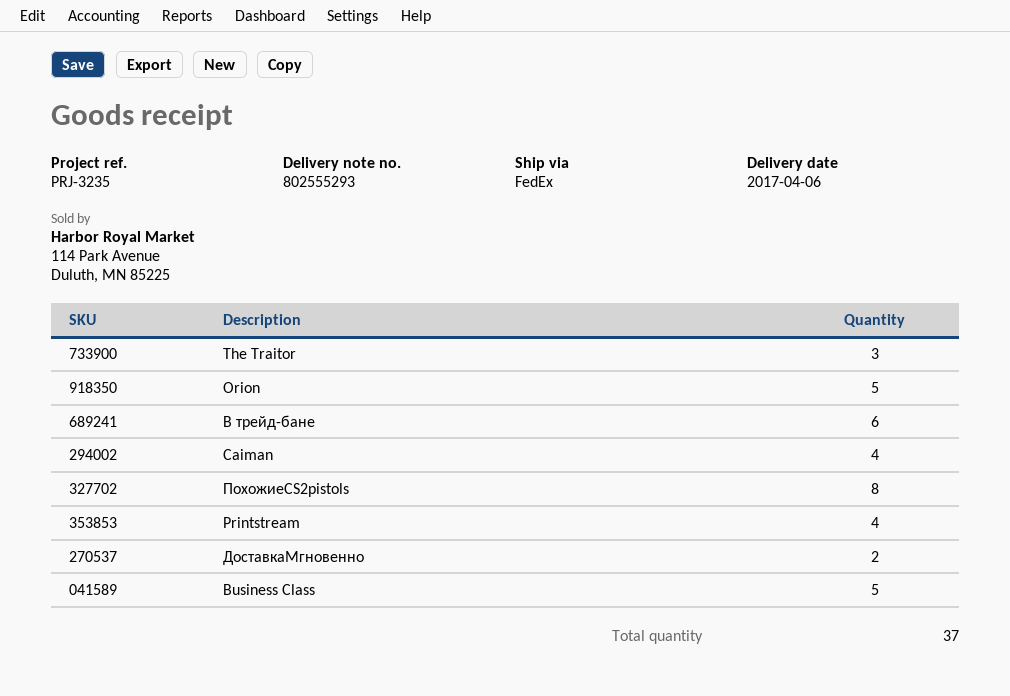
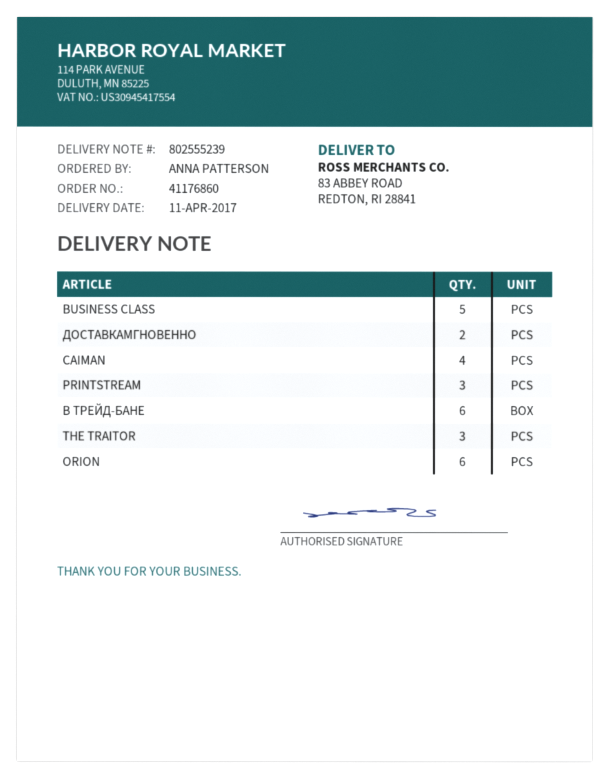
delivery note number: 802555293 -> 802555239
delivery date: 2017-04-06 -> 2017-04-11
Orion: 5 -> 6
ПохожиеCS2pistols: 8 -> none
Printstream: 4 -> 3

